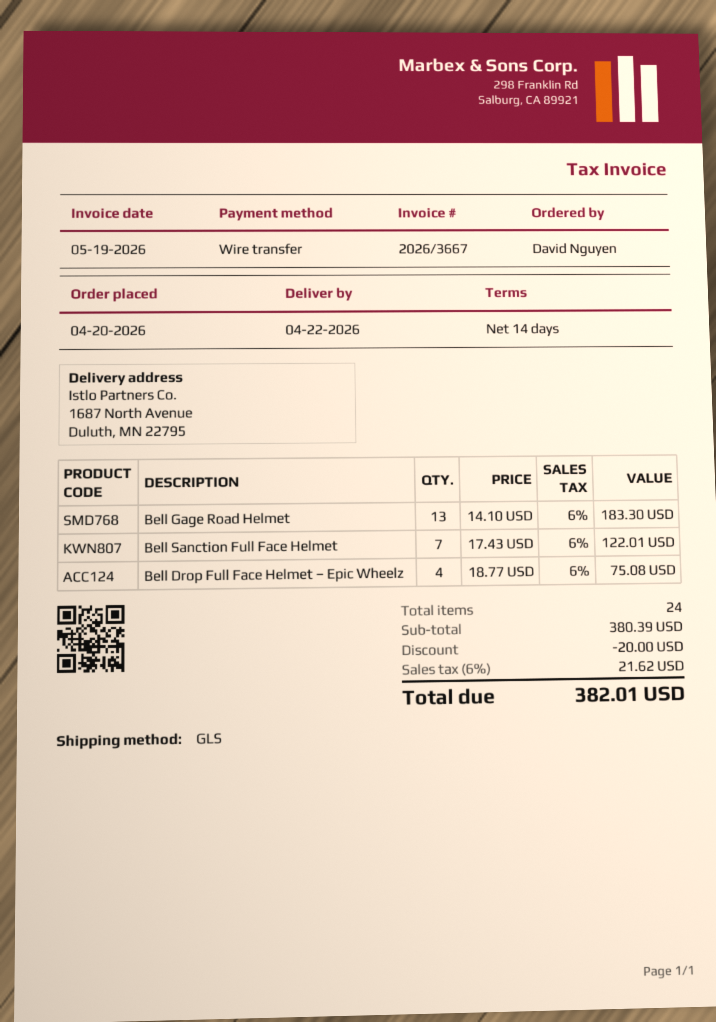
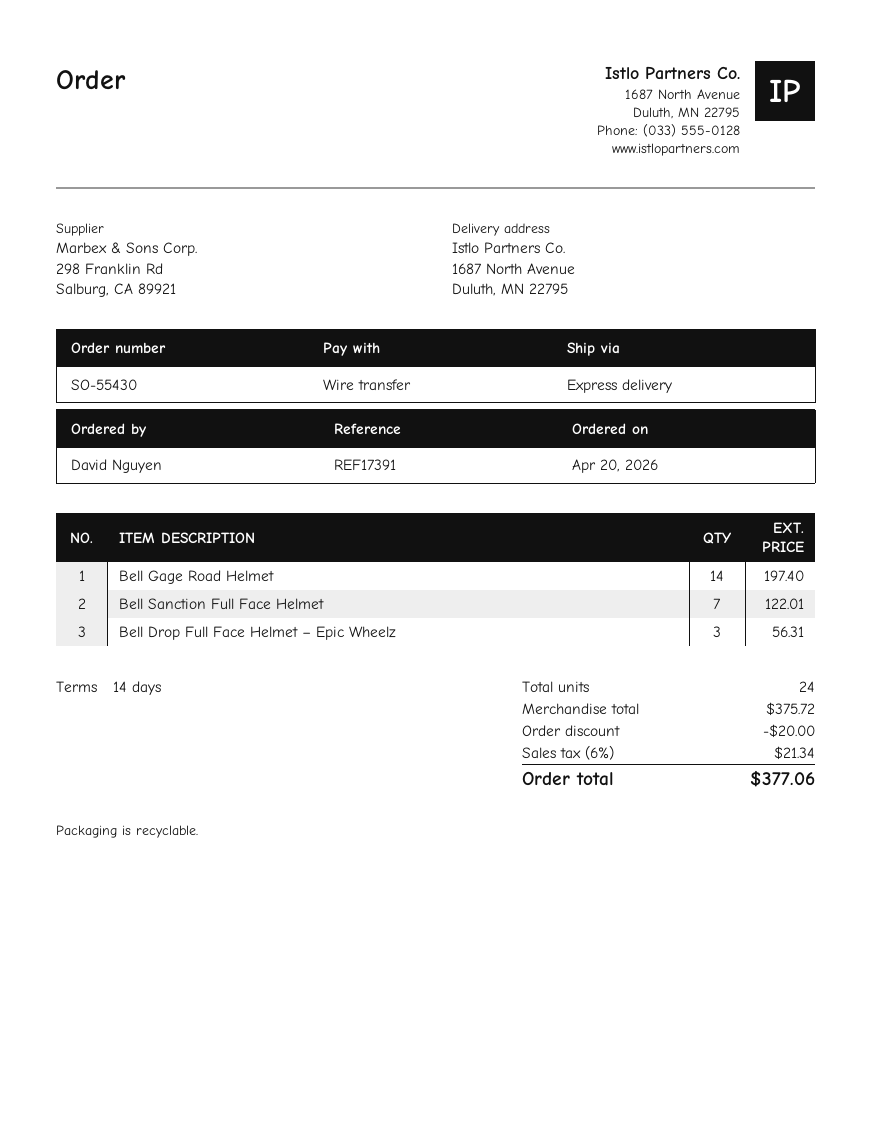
shipping method: GLS -> express
Bell Gage Road Helmet: 13 for 183.30 -> 14 for 197.40
Bell Drop Full Face Helmet – Epic Wheelz: 4 for 75.08 -> 3 for 56.31
subtotal: 380.39 -> 375.72
tax: 6% = 21.62 -> 6% = 21.34
total: 382.01 -> 377.06

